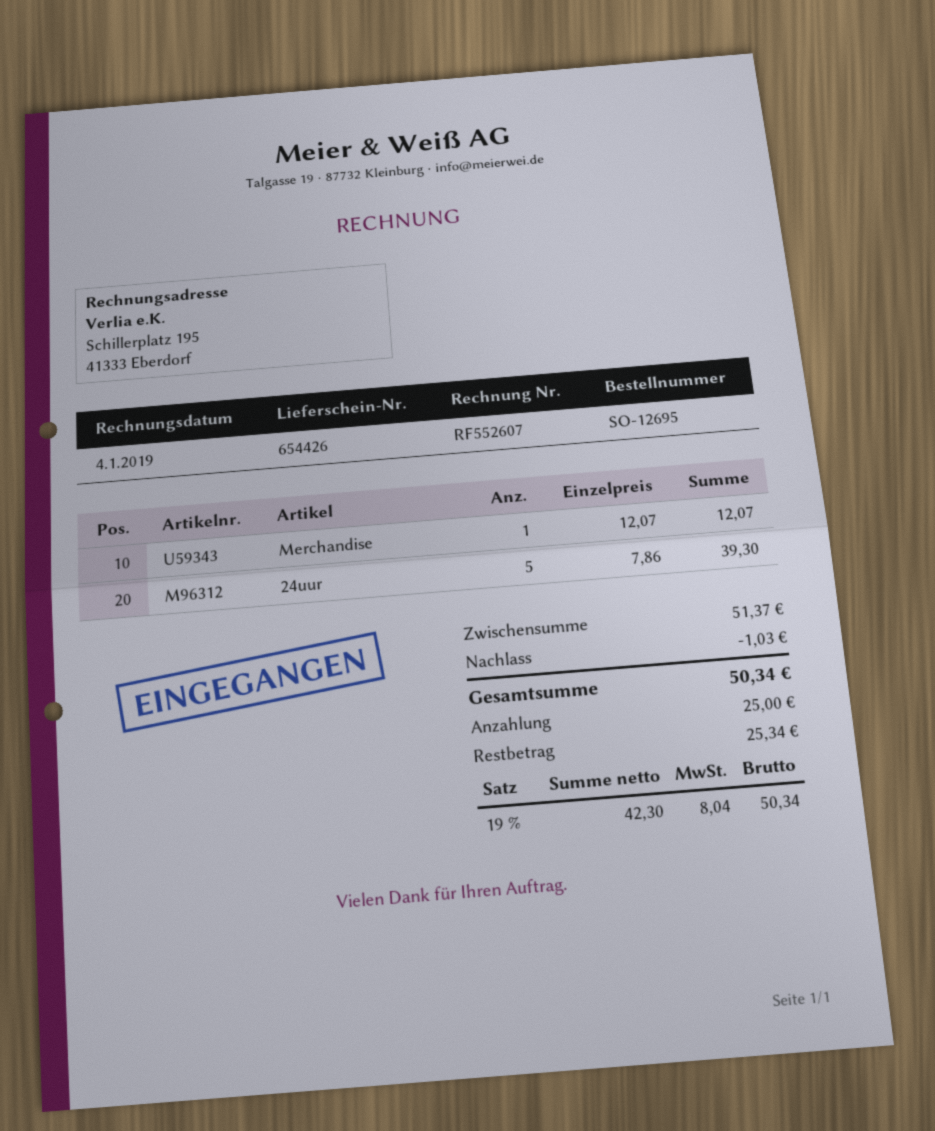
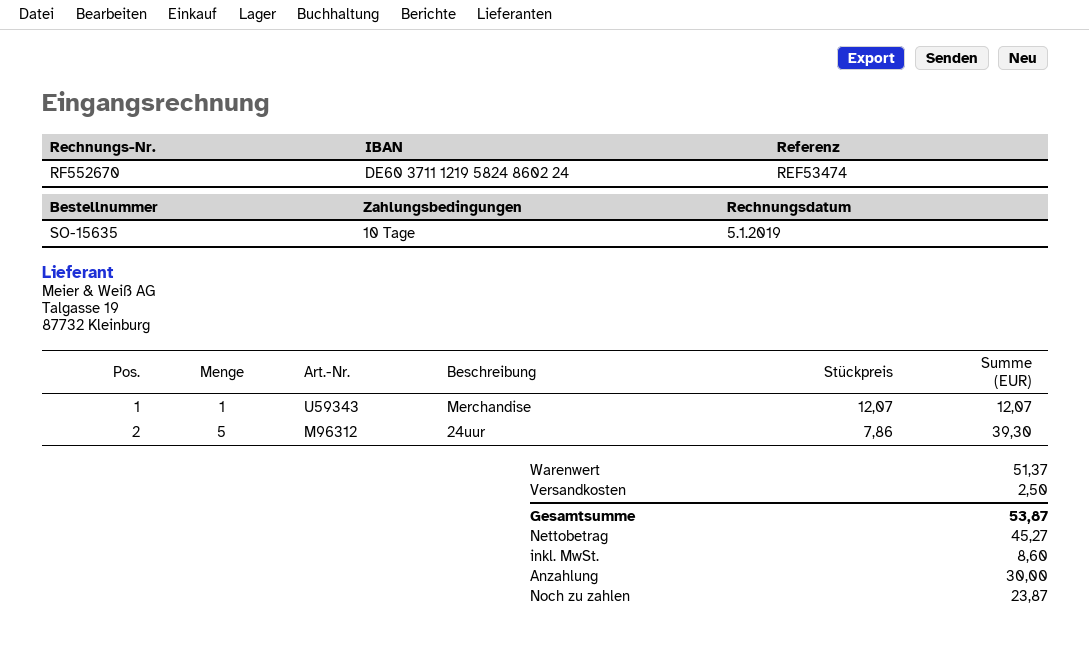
order number: SO-12695 -> SO-15635
invoice number: RF552607 -> RF552670
invoice date: 2019-01-04 -> 2019-01-05
discount: 1.03 -> none
shipping: none -> 2.50
net: 42.30 -> 45.27
tax: 8.04 -> 8.60
total: 50.34 -> 53.87
deposit: 25.00 -> 30.00
balance: 25.34 -> 23.87

